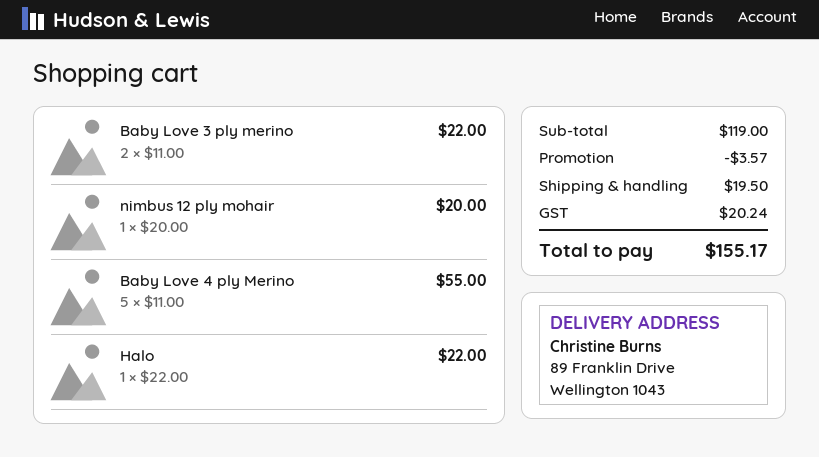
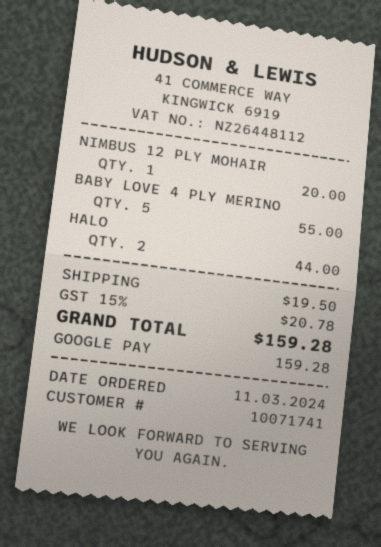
Baby Love 3 ply merino: 2 for 22.00 -> none
Halo: 1 for 22.00 -> 2 for 44.00
discount: 3.57 -> none
tax: 20.24 -> 20.78
total: 155.17 -> 159.28

